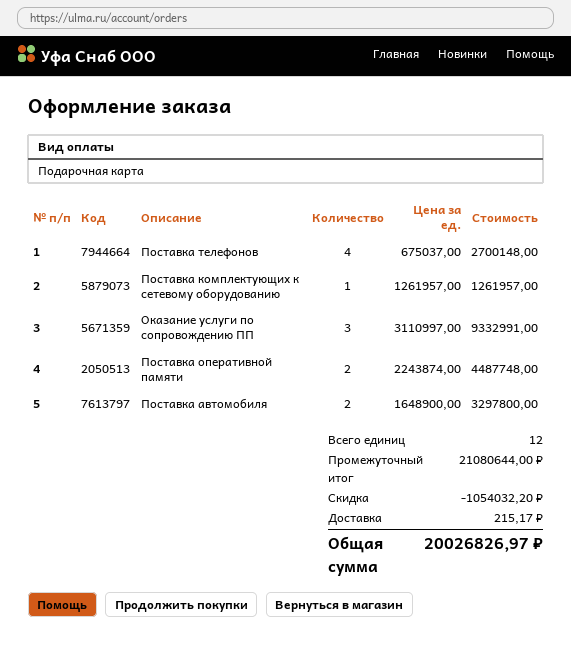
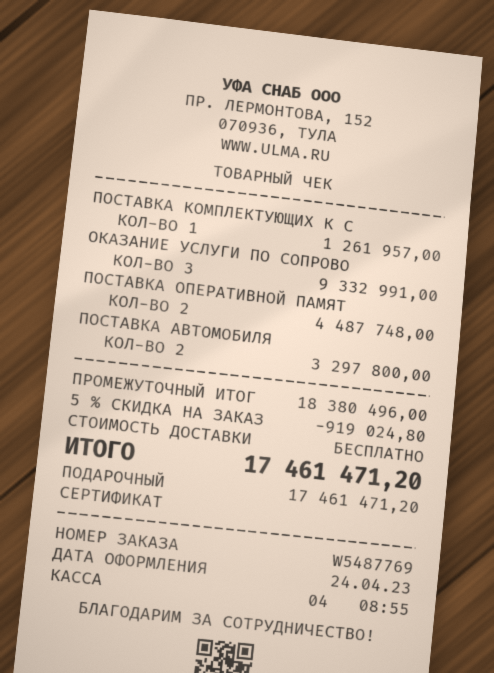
Поставка телефонов: 4 for 2700148.00 -> none
subtotal: 21080644.00 -> 18380496.00
discount: 1054032.20 -> 919024.80
shipping: 215.17 -> 0.00
total: 20026826.97 -> 17461471.20

